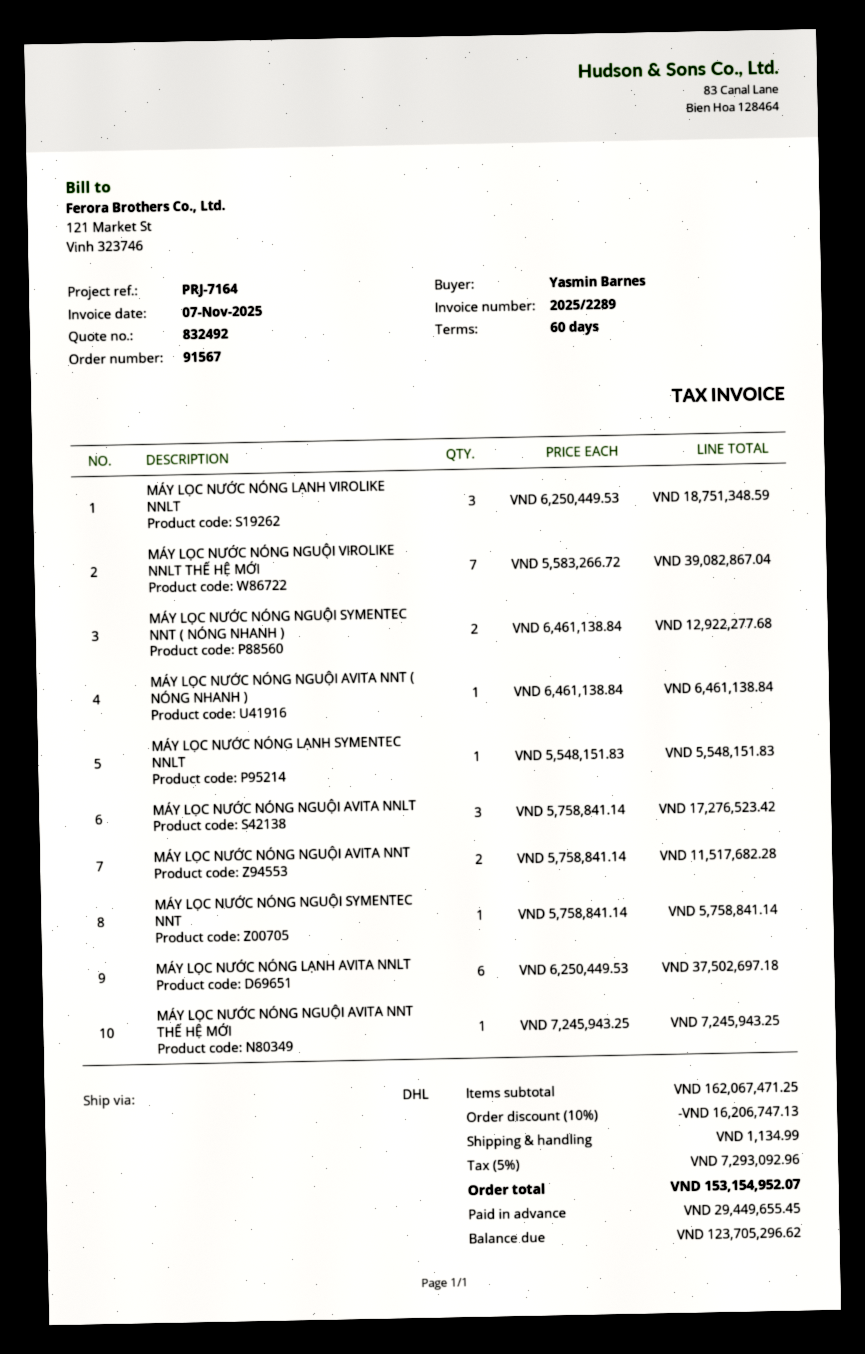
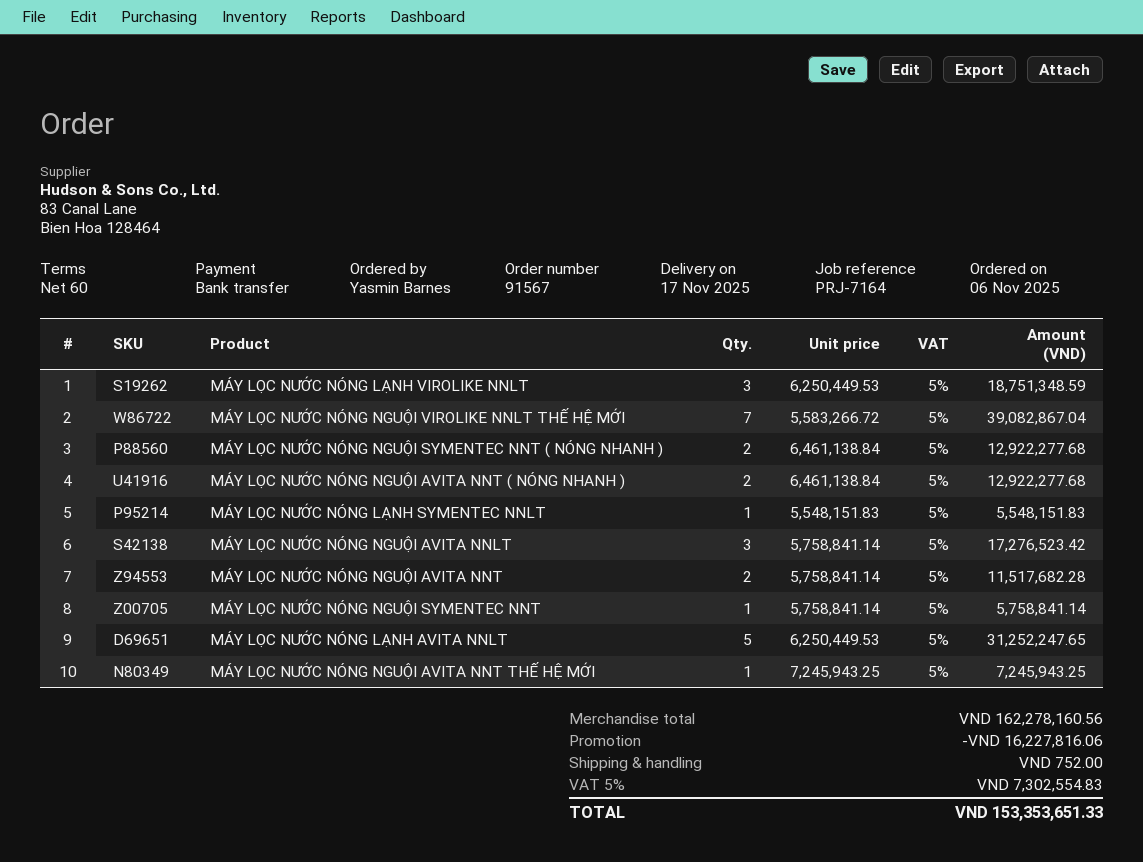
MÁY LỌC NƯỚC NÓNG NGUỘI AVITA NNT ( NÓNG NHANH ): 1 x 6461138.84 = 6461138.84 -> 2 x 6461138.84 = 12922277.68
MÁY LỌC NƯỚC NÓNG LẠNH AVITA NNLT: 6 x 6250449.53 = 37502697.18 -> 5 x 6250449.53 = 31252247.65
subtotal: 162067471.25 -> 162278160.56
discount: 16206747.13 -> 16227816.06
shipping: 1134.99 -> 752.00
tax: 5% = 7293092.96 -> 5% = 7302554.83
total: 153154952.07 -> 153353651.33

